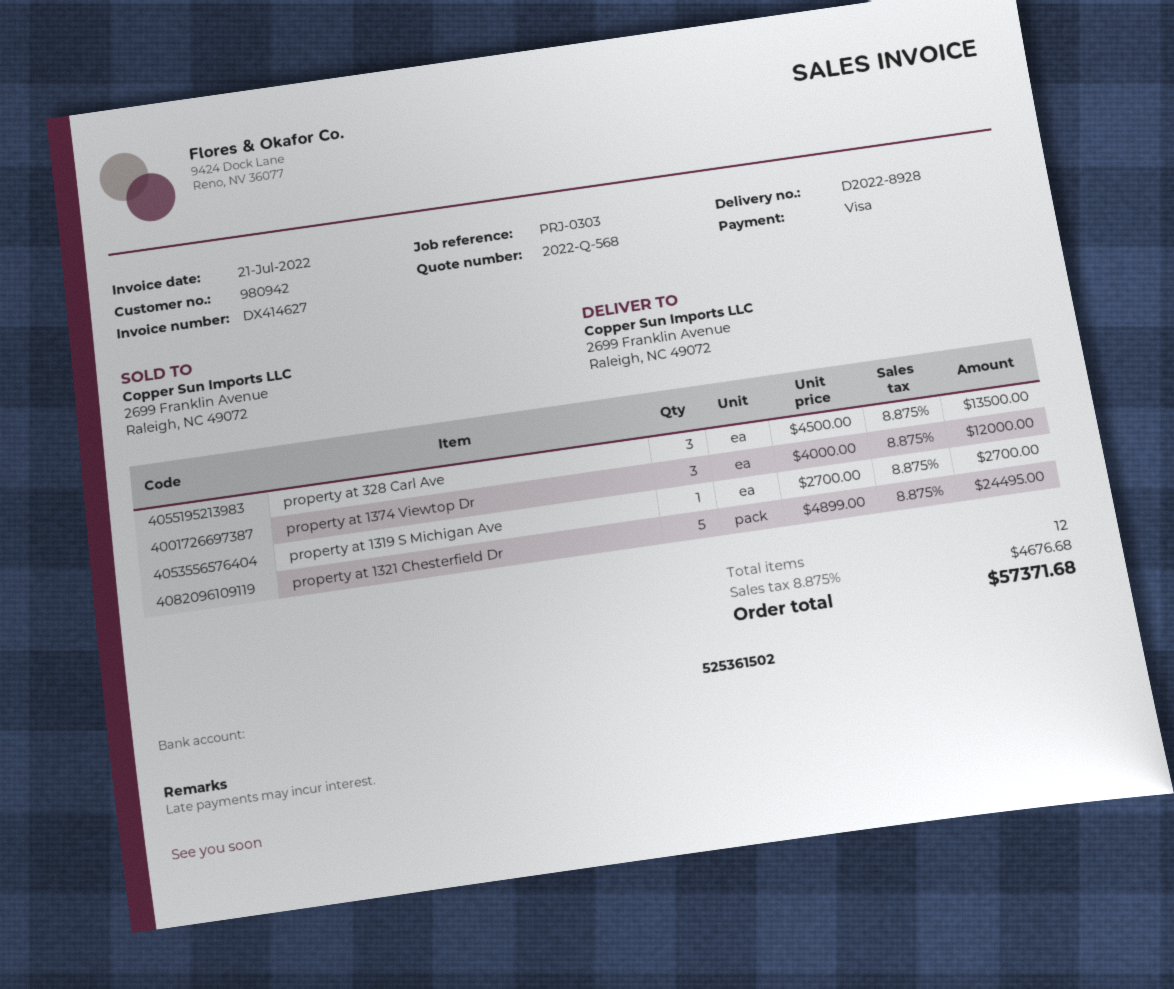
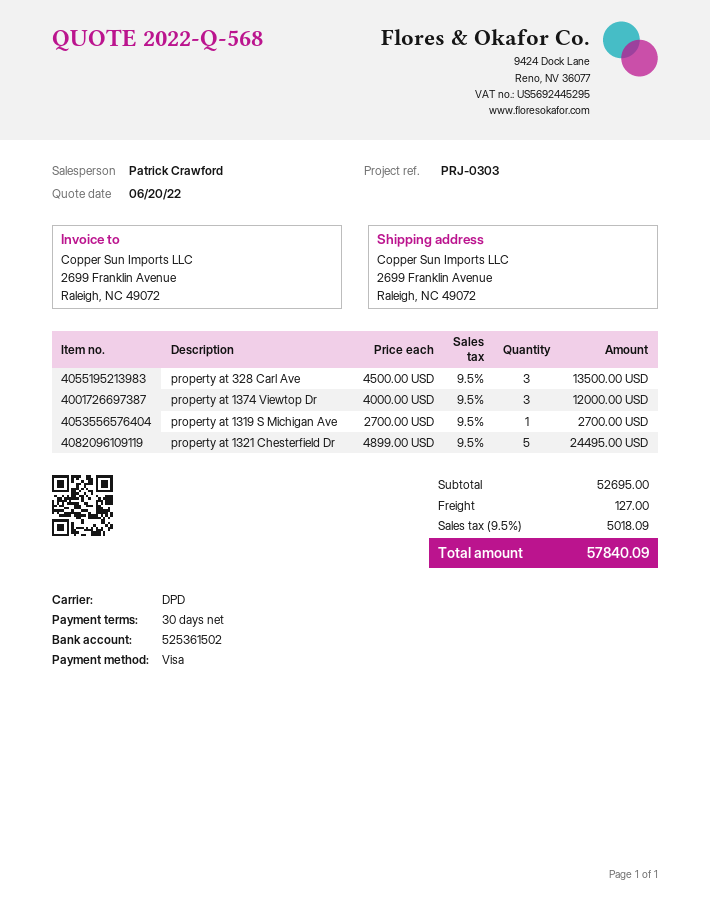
shipping: none -> 127.00
tax: 8.875% = 4676.68 -> 9.5% = 5018.09
total: 57371.68 -> 57840.09

